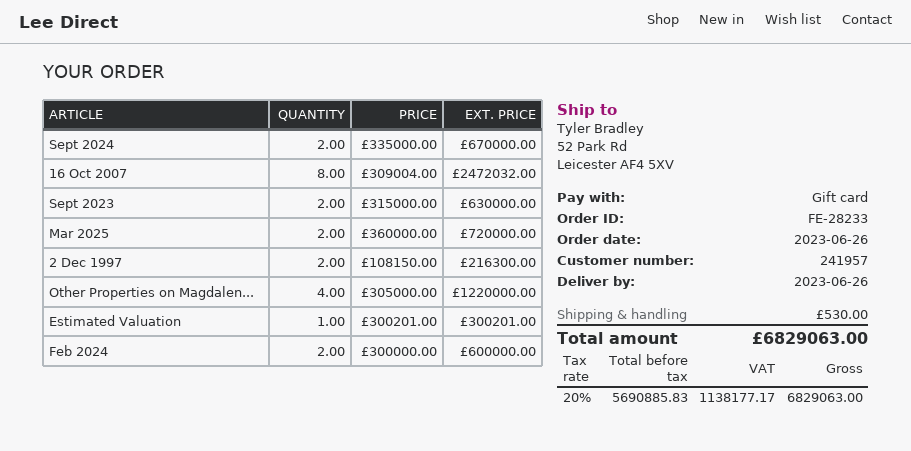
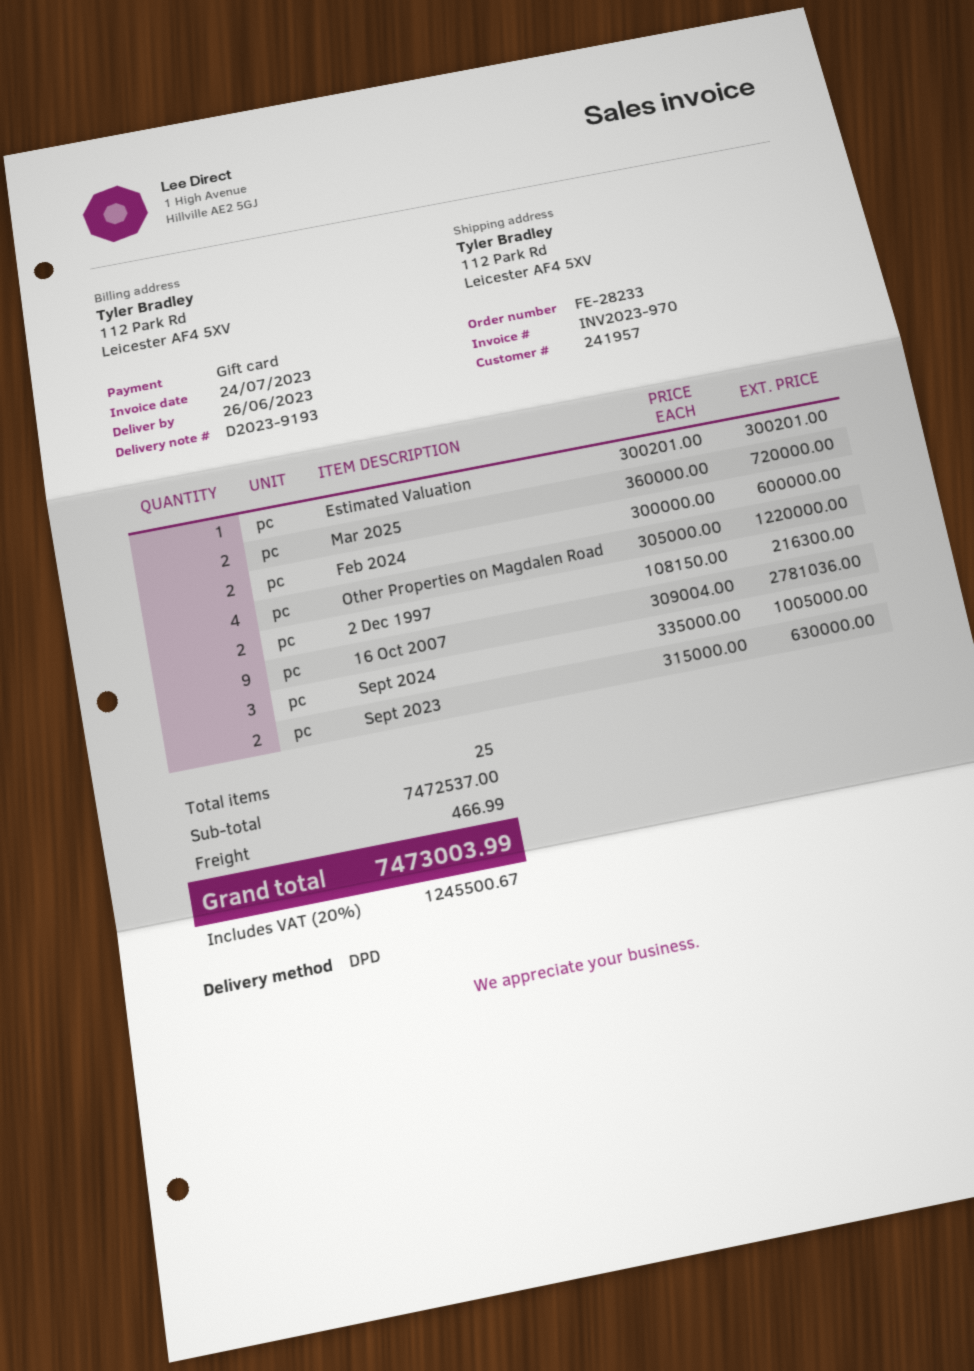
ship to: 52 Park Rd, Leicester AF4 5XV -> 112 Park Rd, Leicester AF4 5XV
Sept 2024: 2 x 335000.00 = 670000.00 -> 3 x 335000.00 = 1005000.00
16 Oct 2007: 8 x 309004.00 = 2472032.00 -> 9 x 309004.00 = 2781036.00
shipping: 530.00 -> 466.99
tax: 20% = 1138177.17 -> 20% = 1245500.67
total: 6829063.00 -> 7473003.99

